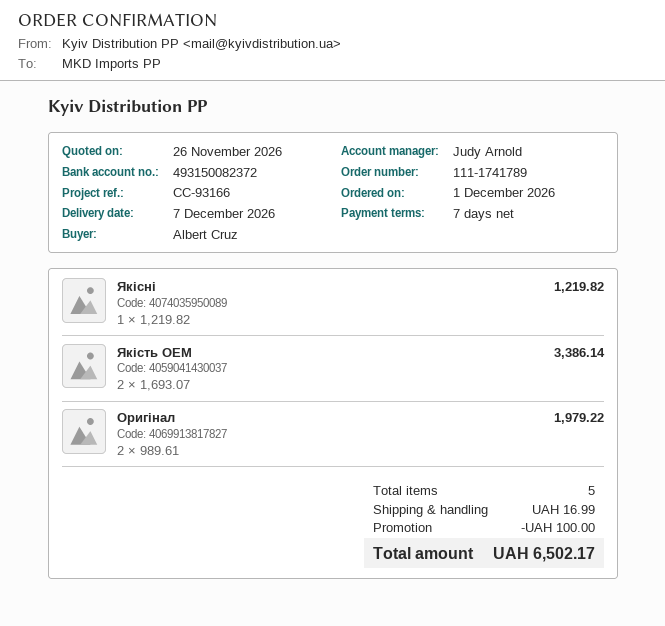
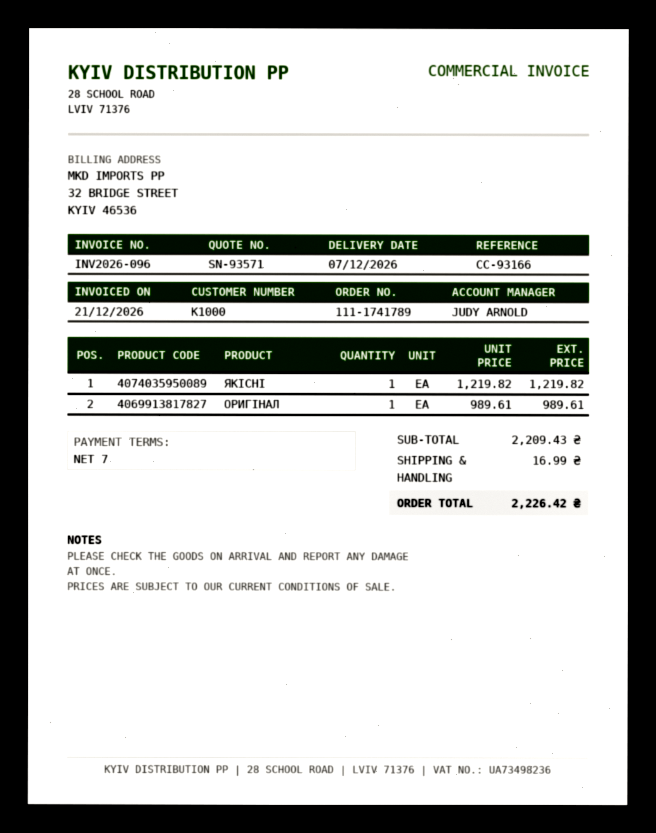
Якість OEM: 2 x 1693.07 = 3386.14 -> none
Оригінал: 2 x 989.61 = 1979.22 -> 1 x 989.61 = 989.61
discount: 100.00 -> none
total: 6502.17 -> 2226.42

